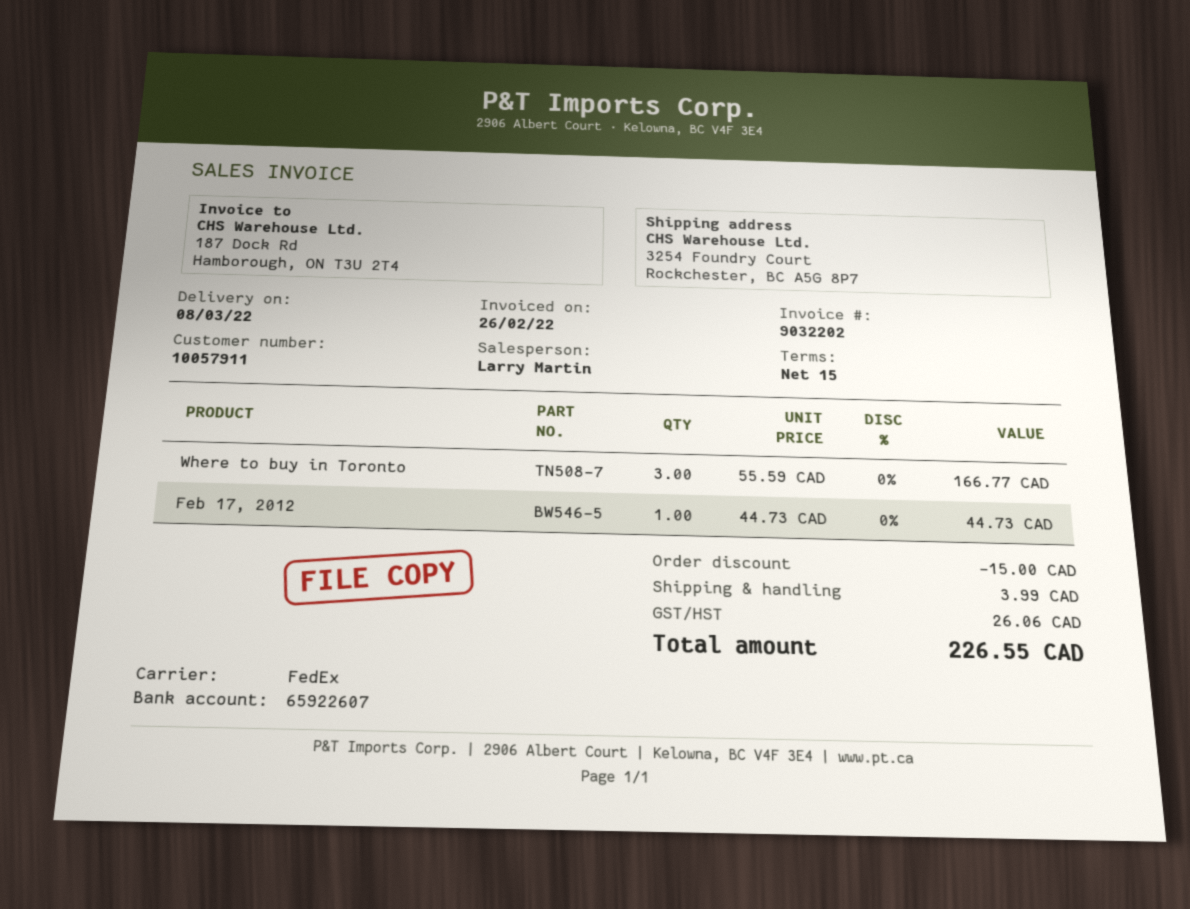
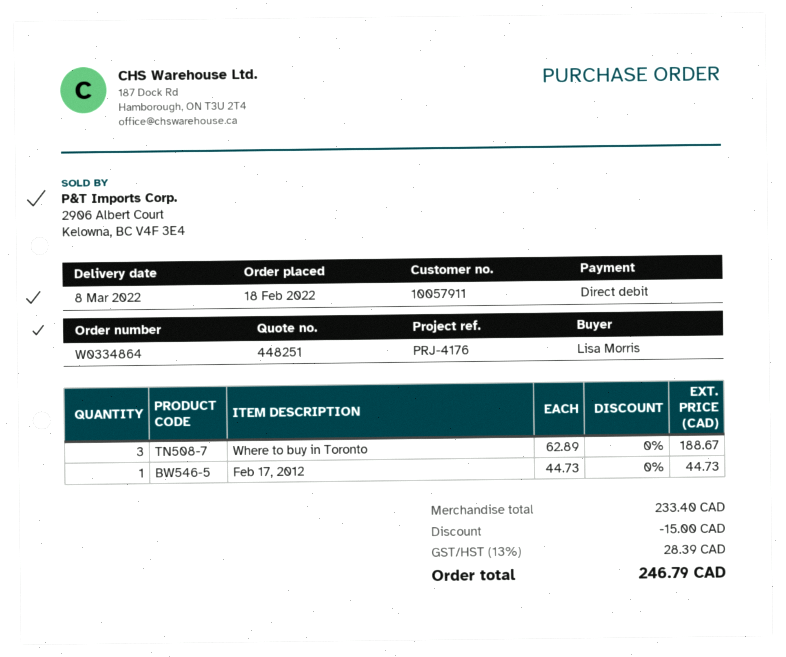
Where to buy in Toronto: 3 x 55.59 = 166.77 -> 3 x 62.89 = 188.67
shipping: 3.99 -> none
tax: 26.06 -> 28.39
total: 226.55 -> 246.79

